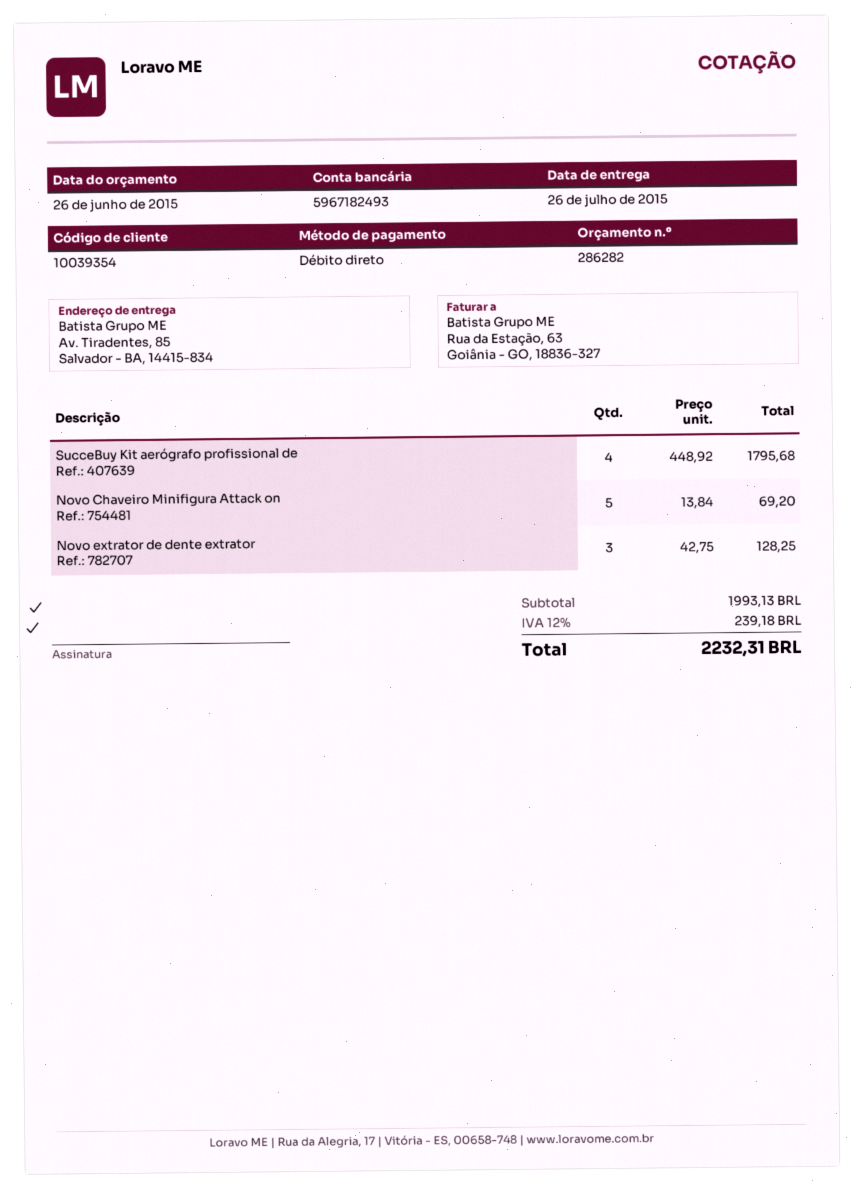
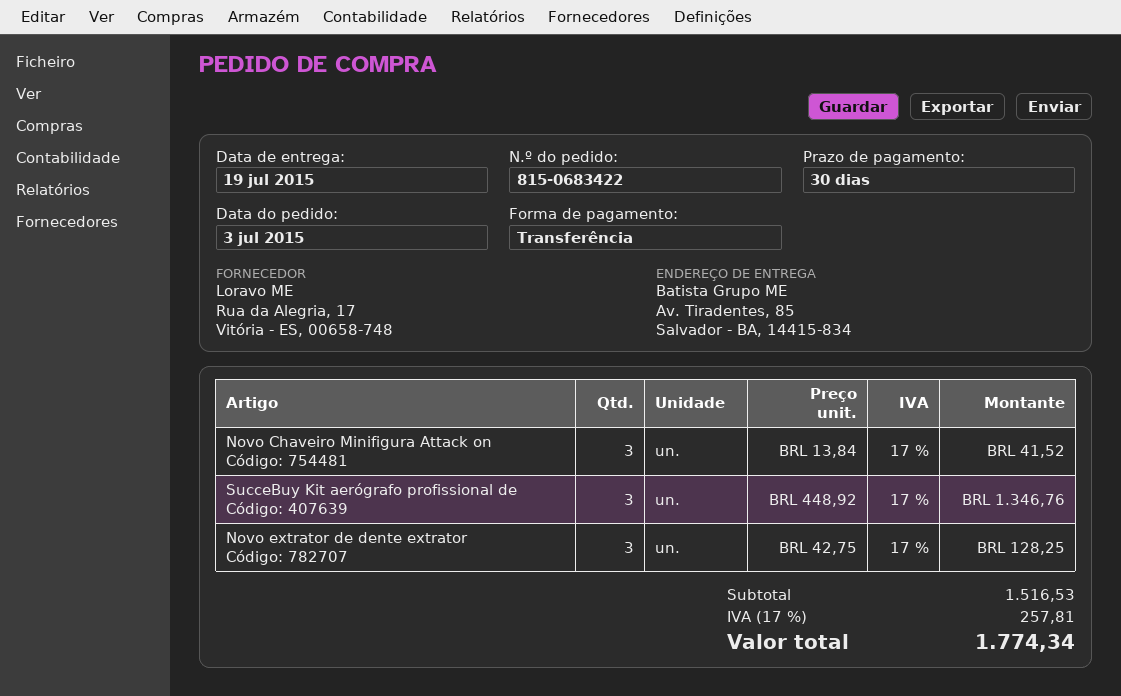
delivery date: 2015-07-26 -> 2015-07-19
payment method: direct debit -> bank transfer
SucceBuy Kit aerógrafo profissional de: 4 x 448.92 = 1795.68 -> 3 x 448.92 = 1346.76
Novo Chaveiro Minifigura Attack on: 5 x 13.84 = 69.20 -> 3 x 13.84 = 41.52
subtotal: 1993.13 -> 1516.53
tax: 12% = 239.18 -> 17% = 257.81
total: 2232.31 -> 1774.34

